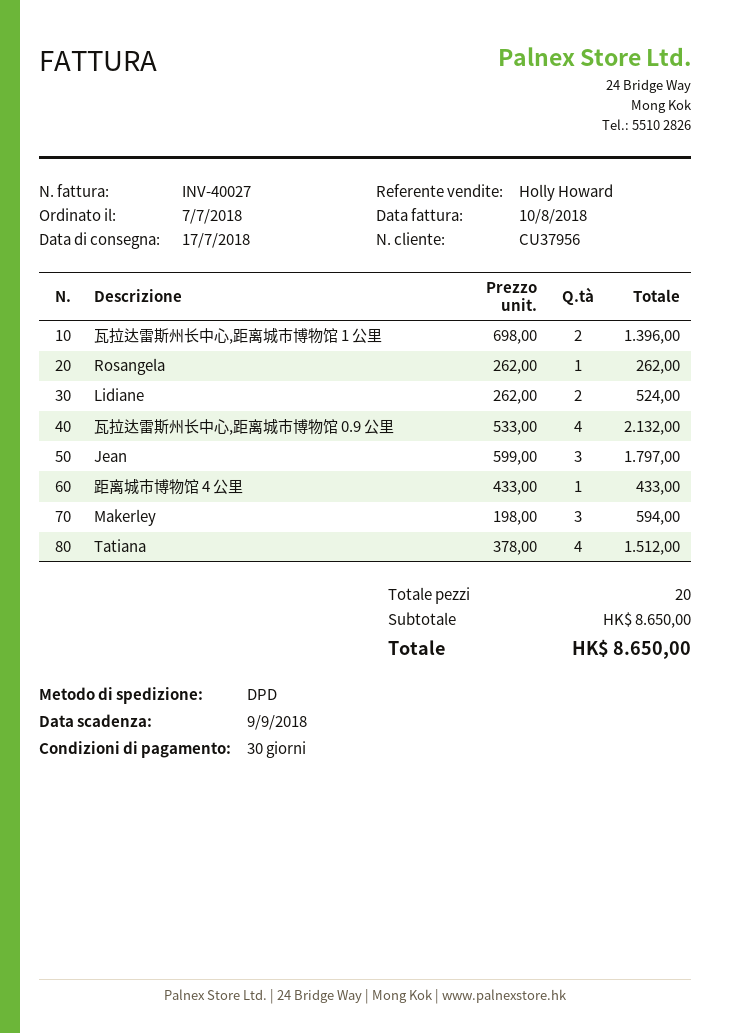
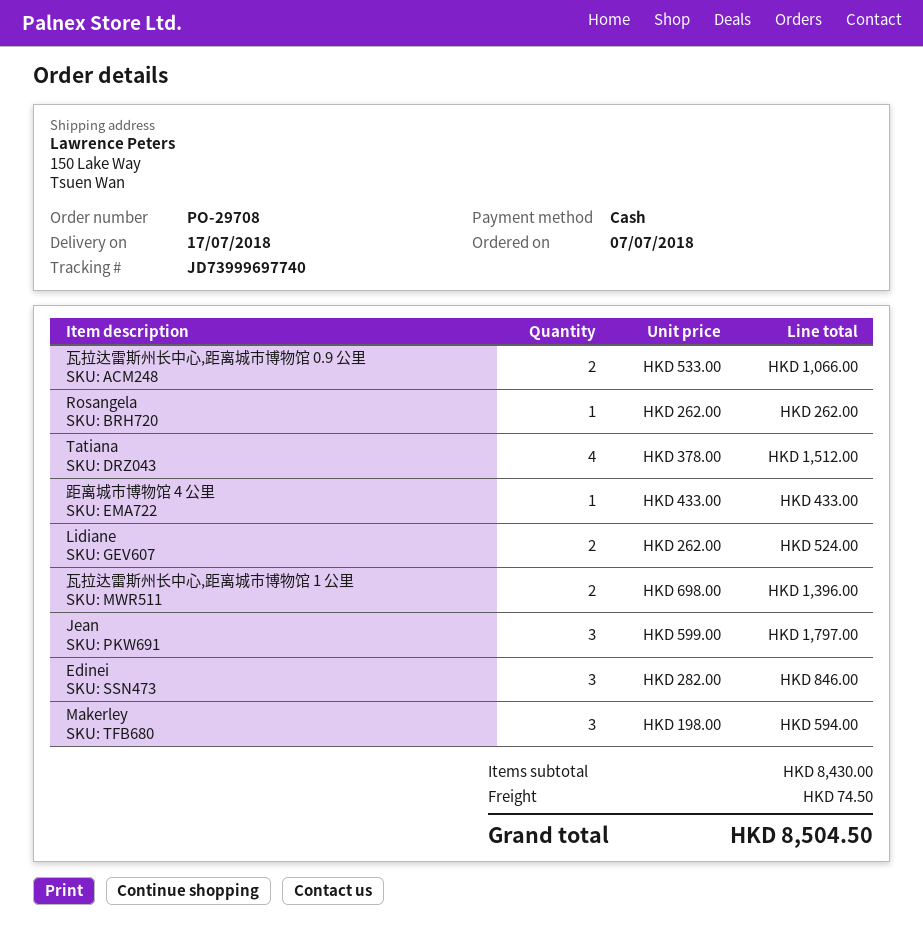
瓦拉达雷斯州长中心,距离城市博物馆 0.9 公里: 4 x 533.00 = 2132.00 -> 2 x 533.00 = 1066.00
Edinei: none -> 3 x 282.00 = 846.00
subtotal: 8650.00 -> 8430.00
shipping: none -> 74.50
total: 8650.00 -> 8504.50

